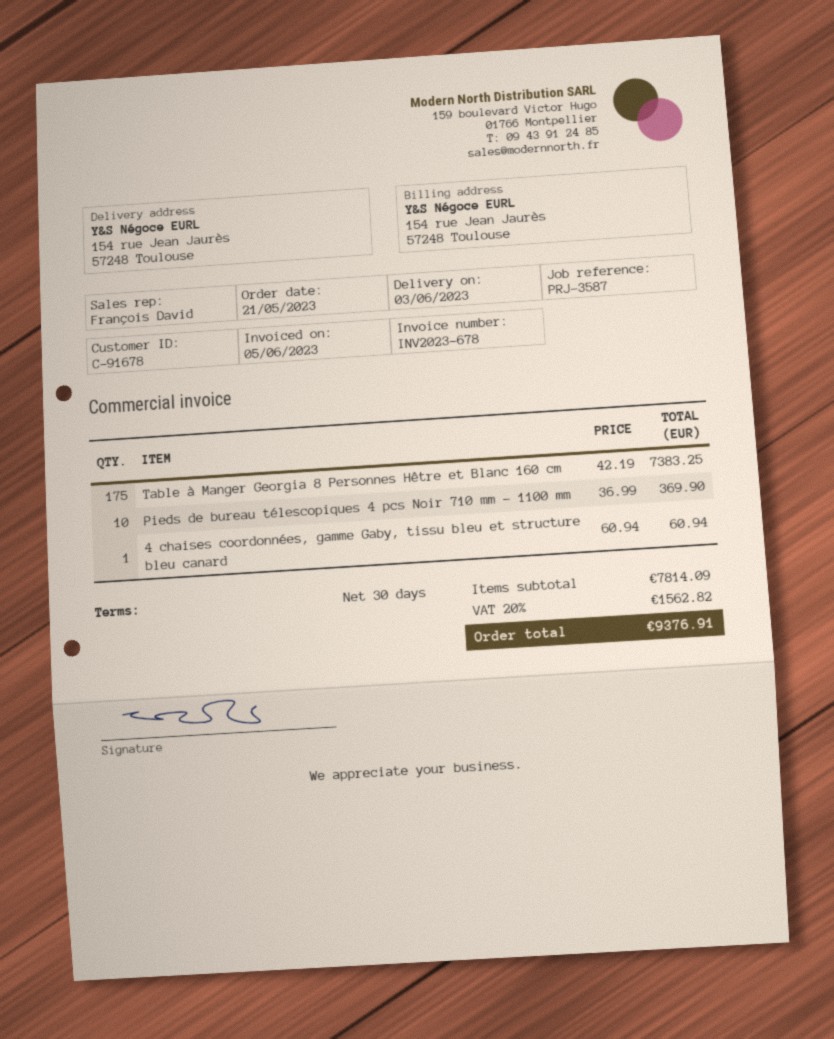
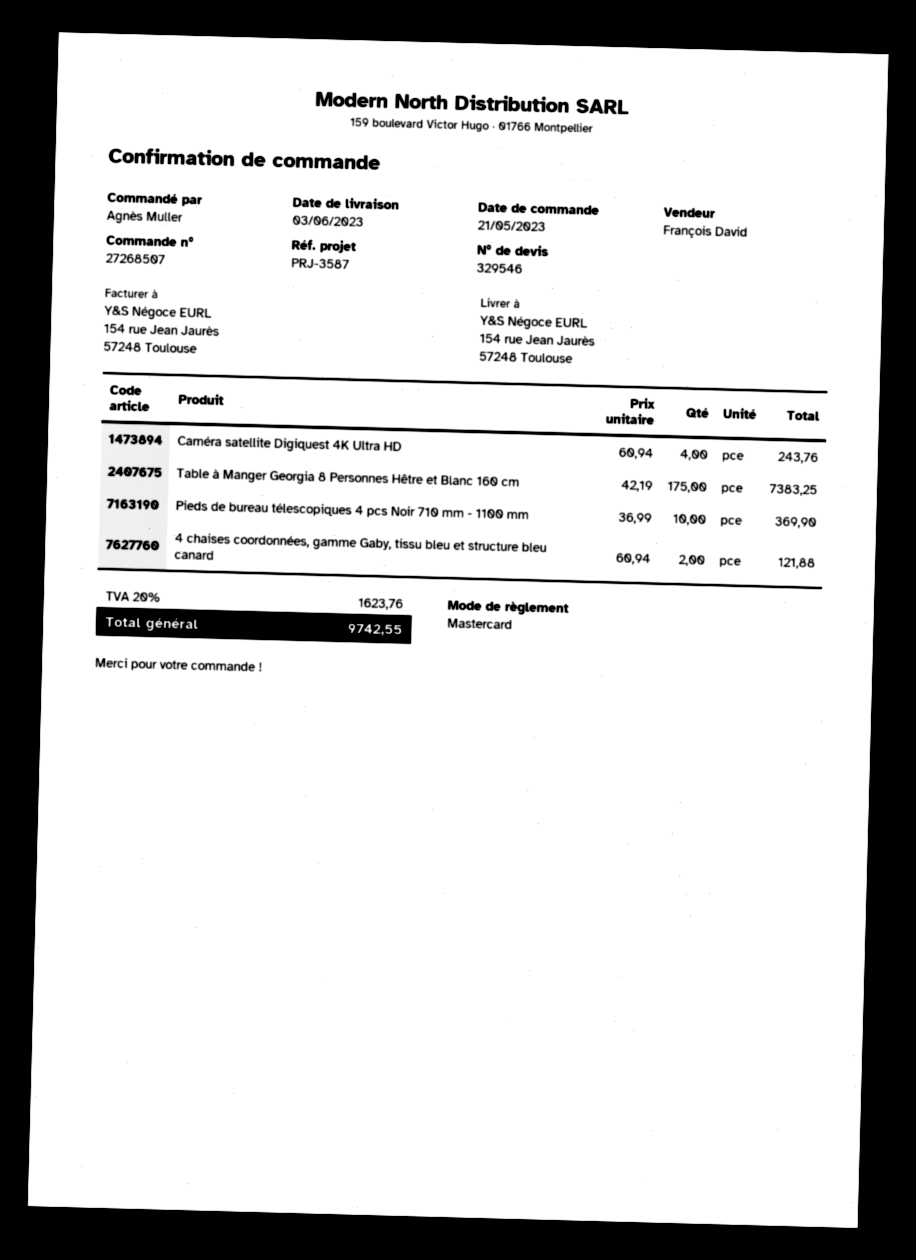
4 chaises coordonnées, gamme Gaby, tissu bleu et structure bleu canard: 1 x 60.94 = 60.94 -> 2 x 60.94 = 121.88
Caméra satellite Digiquest 4K Ultra HD: none -> 4 x 60.94 = 243.76
tax: 20% = 1562.82 -> 20% = 1623.76
total: 9376.91 -> 9742.55

